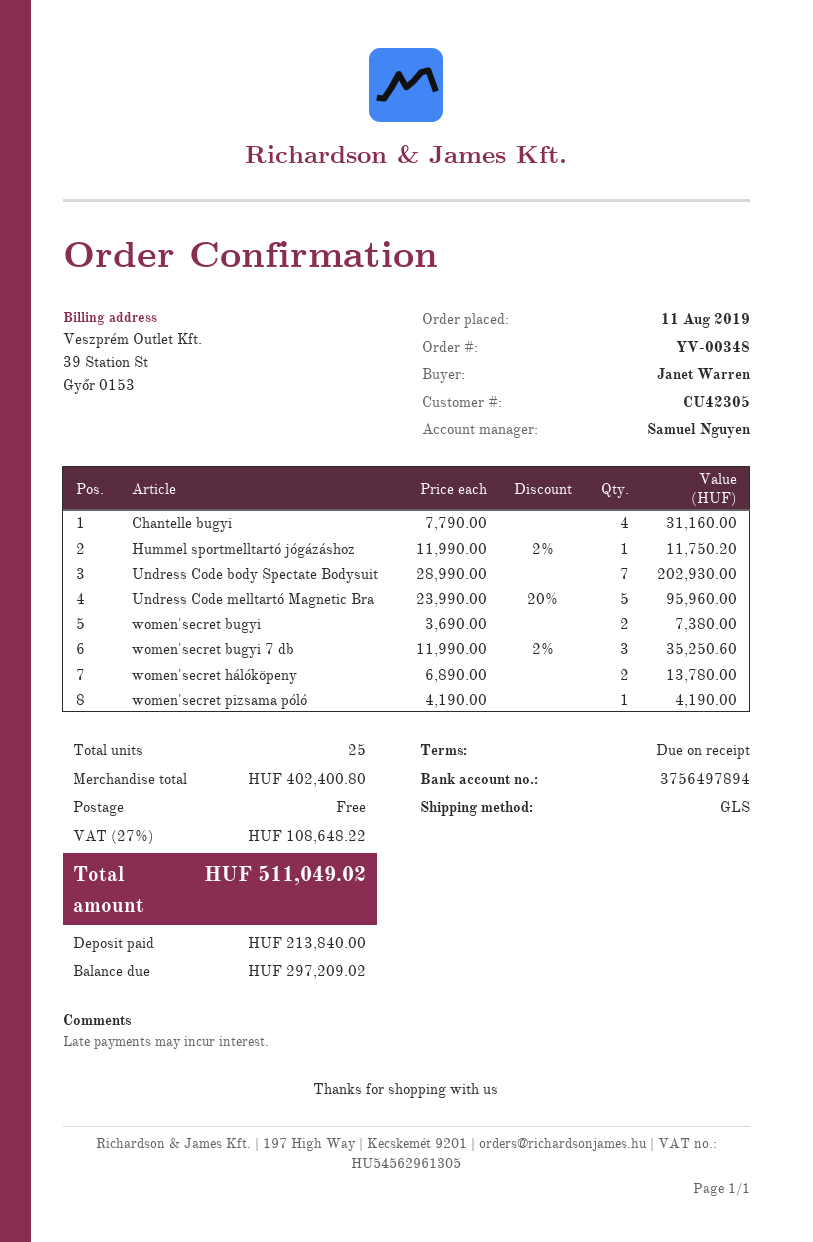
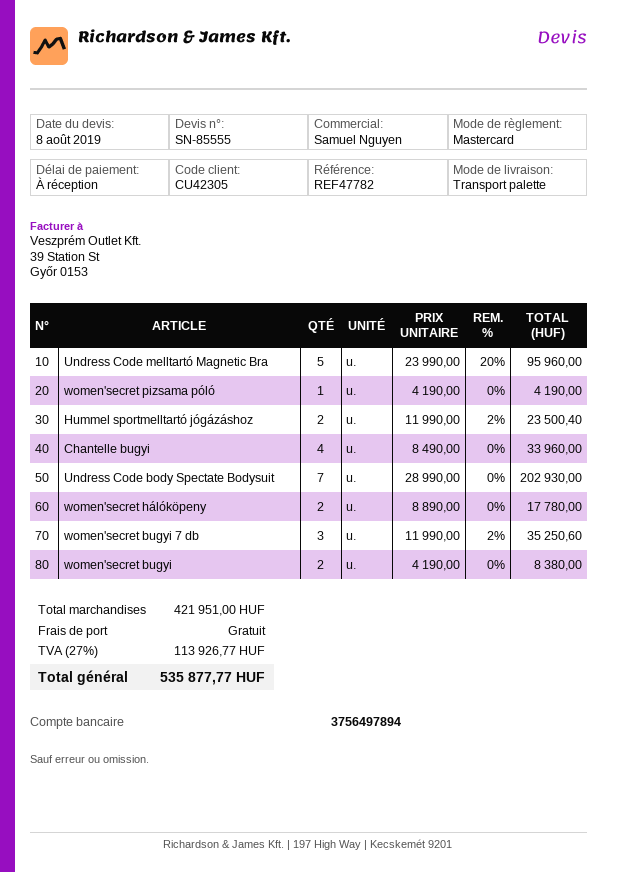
shipping method: GLS -> pallet freight
Chantelle bugyi: 4 x 7790.00 = 31160.00 -> 4 x 8490.00 = 33960.00
Hummel sportmelltartó jógázáshoz: 1 x 11990.00 - 2% = 11750.20 -> 2 x 11990.00 - 2% = 23500.40
women'secret bugyi: 2 x 3690.00 = 7380.00 -> 2 x 4190.00 = 8380.00
women'secret hálóköpeny: 2 x 6890.00 = 13780.00 -> 2 x 8890.00 = 17780.00
subtotal: 402400.80 -> 421951.00
tax: 27% = 108648.22 -> 27% = 113926.77
total: 511049.02 -> 535877.77

